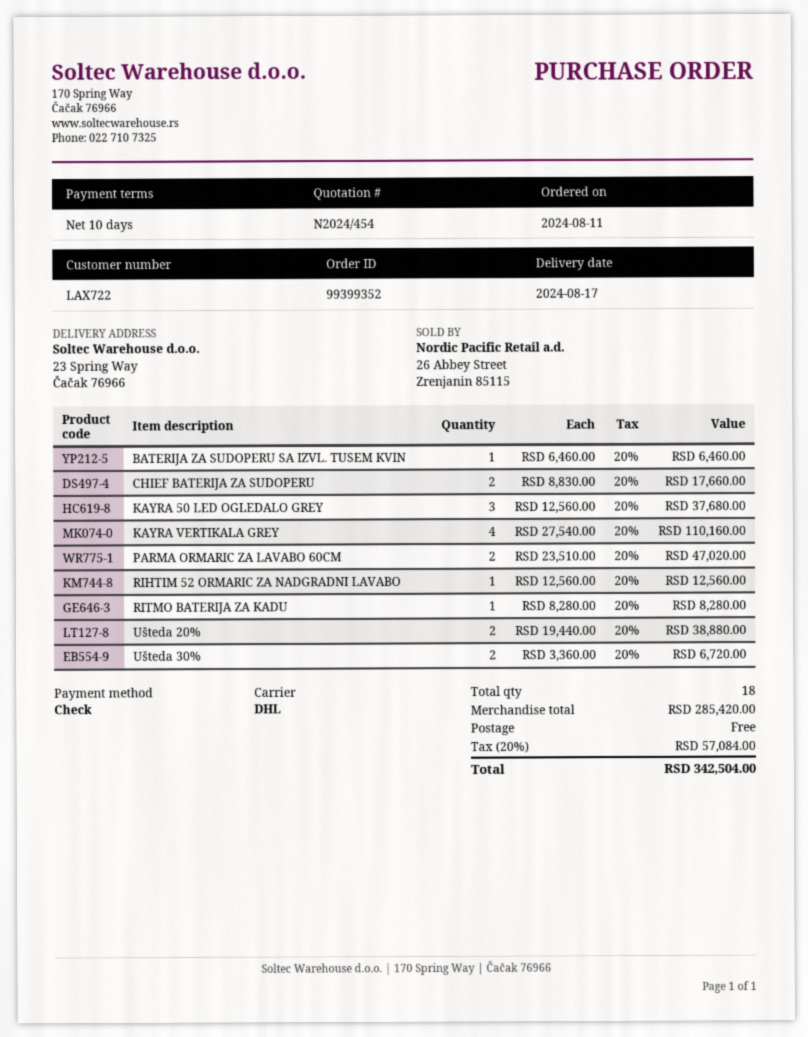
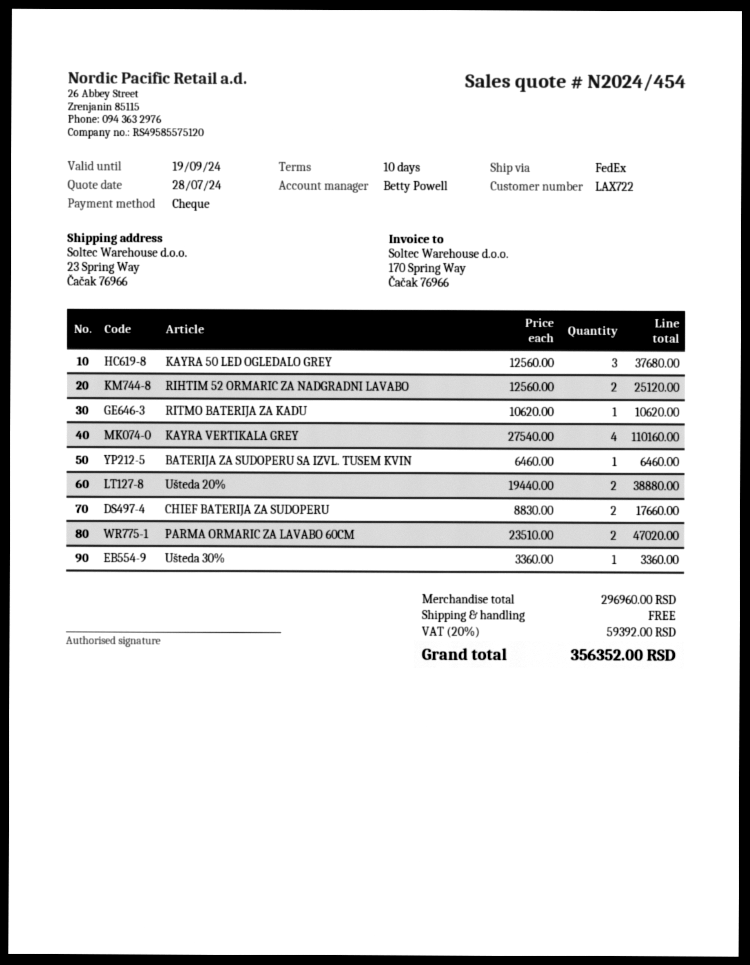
shipping method: DHL -> FedEx
RIHTIM 52 ORMARIC ZA NADGRADNI LAVABO: 1 x 12560.00 = 12560.00 -> 2 x 12560.00 = 25120.00
RITMO BATERIJA ZA KADU: 1 x 8280.00 = 8280.00 -> 1 x 10620.00 = 10620.00
Ušteda 30%: 2 x 3360.00 = 6720.00 -> 1 x 3360.00 = 3360.00
subtotal: 285420.00 -> 296960.00
tax: 20% = 57084.00 -> 20% = 59392.00
total: 342504.00 -> 356352.00

